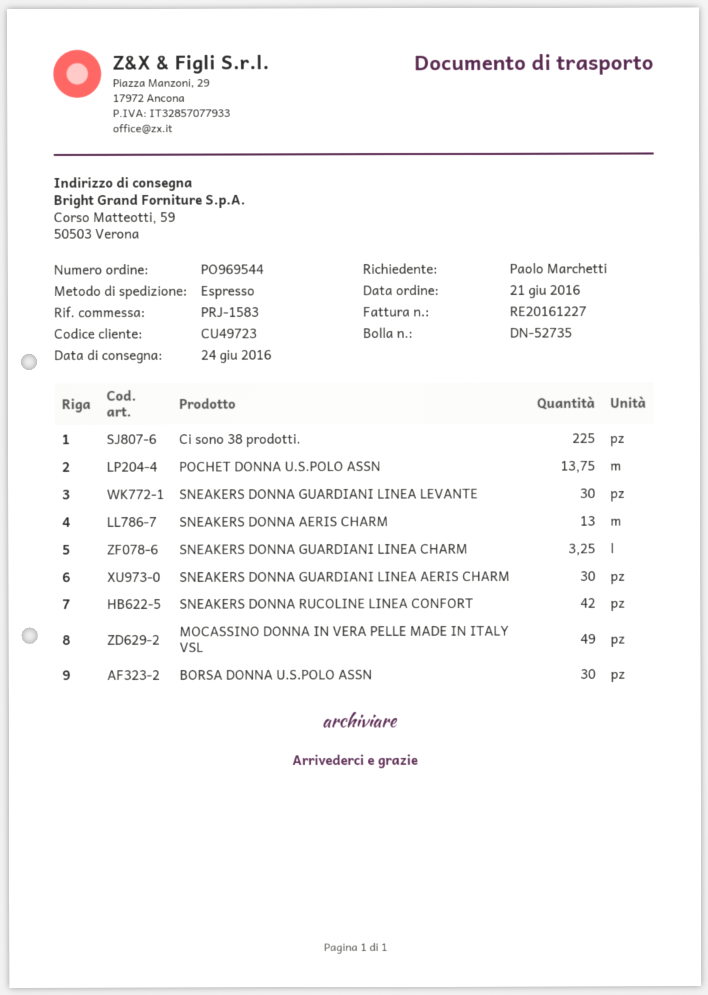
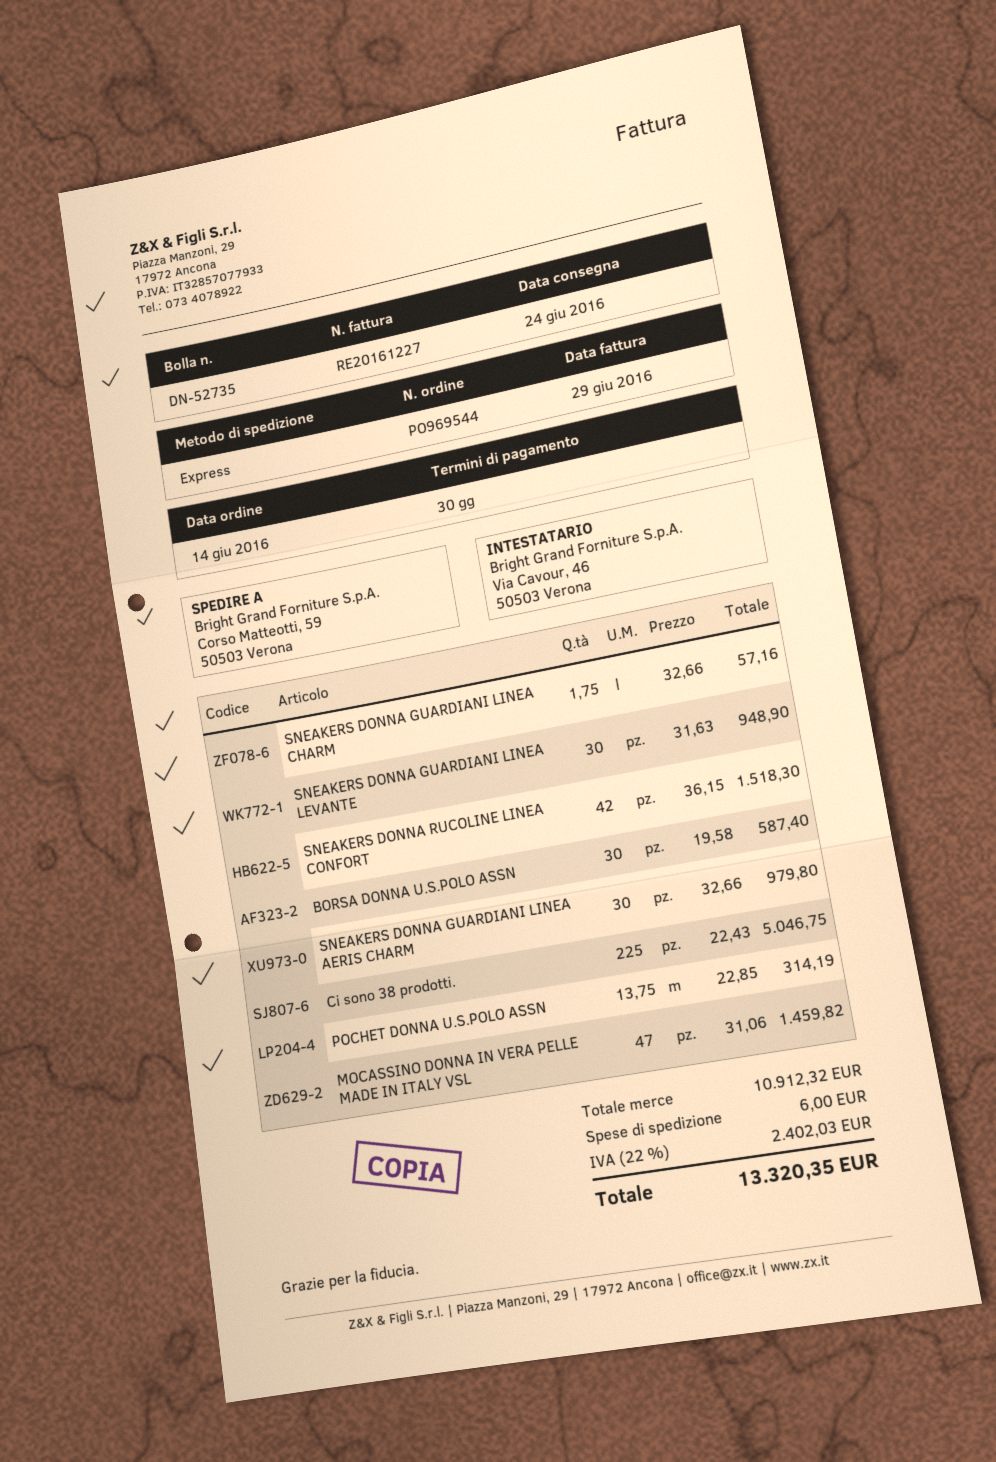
order date: 2016-06-21 -> 2016-06-14
SNEAKERS DONNA AERIS CHARM: 13 -> none
SNEAKERS DONNA GUARDIANI LINEA CHARM: 3.25 -> 1.75
MOCASSINO DONNA IN VERA PELLE MADE IN ITALY VSL: 49 -> 47

